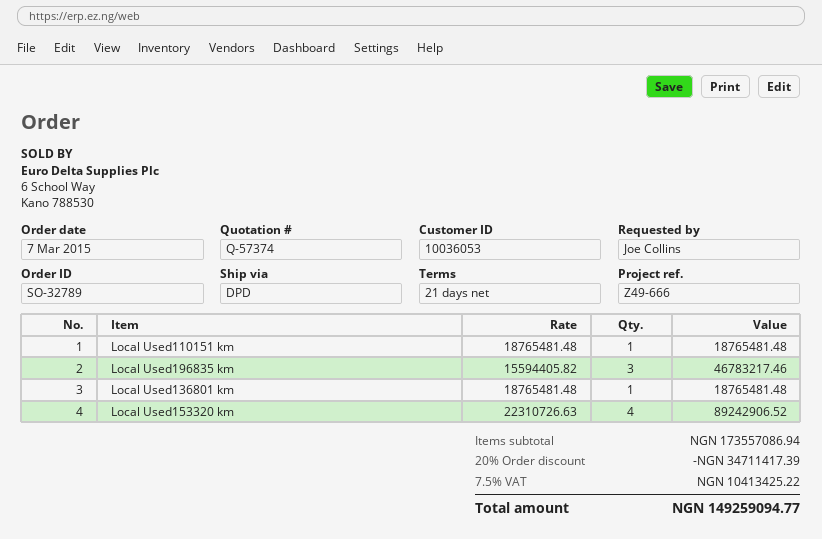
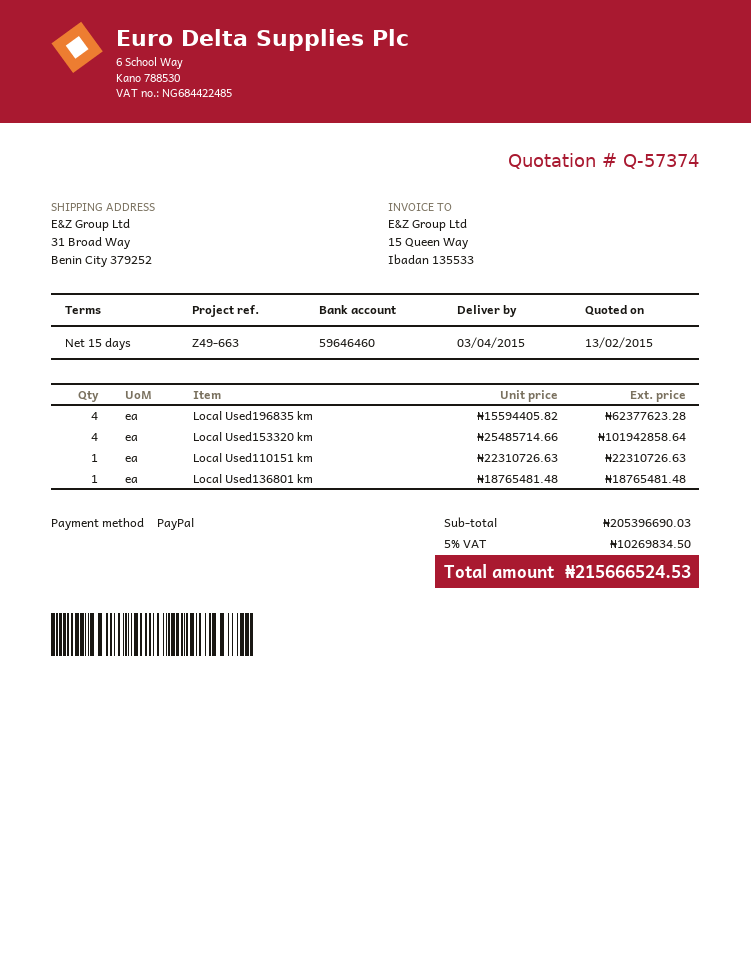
payment terms: 21 days -> 15 days
reference: Z49-666 -> Z49-663
Local Used110151 km: 1 x 18765481.48 = 18765481.48 -> 1 x 22310726.63 = 22310726.63
Local Used196835 km: 3 x 15594405.82 = 46783217.46 -> 4 x 15594405.82 = 62377623.28
Local Used153320 km: 4 x 22310726.63 = 89242906.52 -> 4 x 25485714.66 = 101942858.64
subtotal: 173557086.94 -> 205396690.03
discount: 20% = 34711417.39 -> none
tax: 7.5% = 10413425.22 -> 5% = 10269834.50
total: 149259094.77 -> 215666524.53

